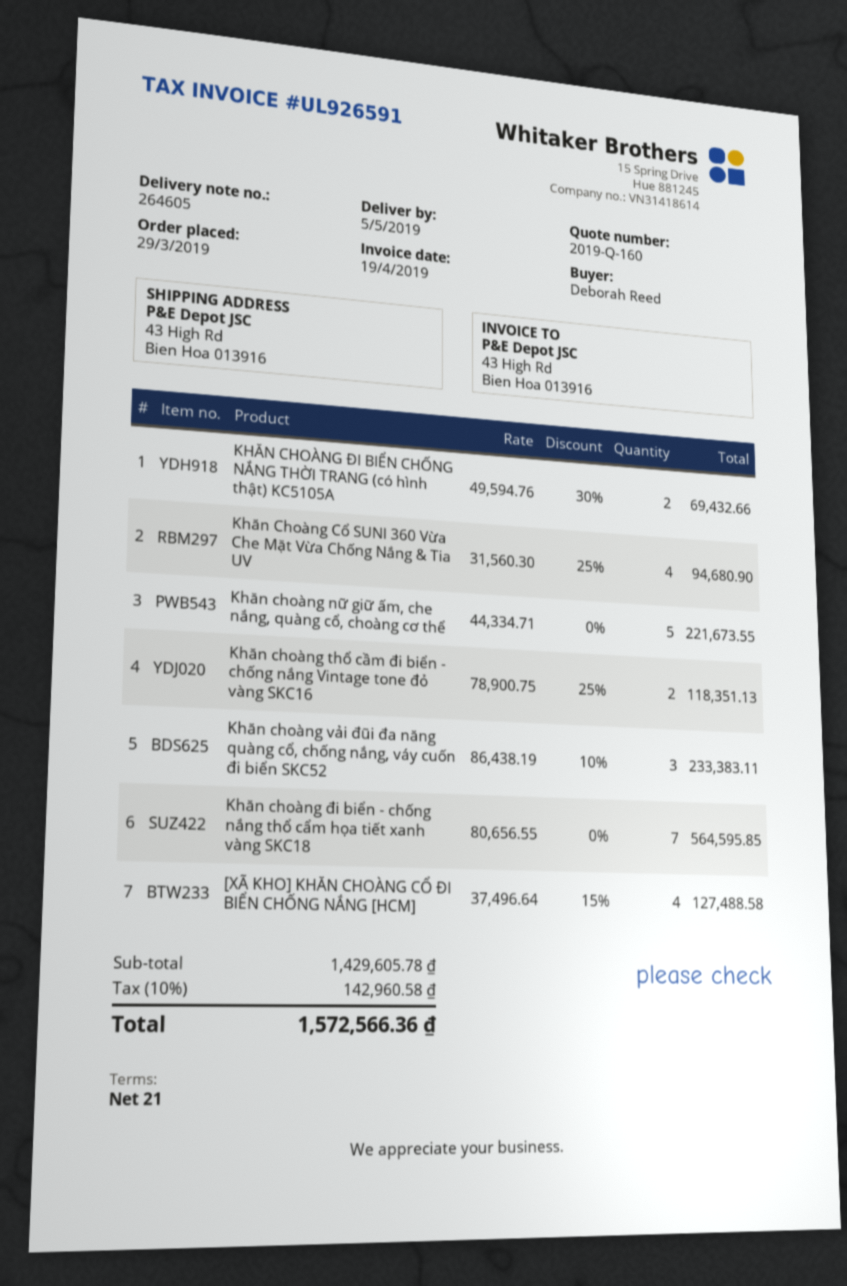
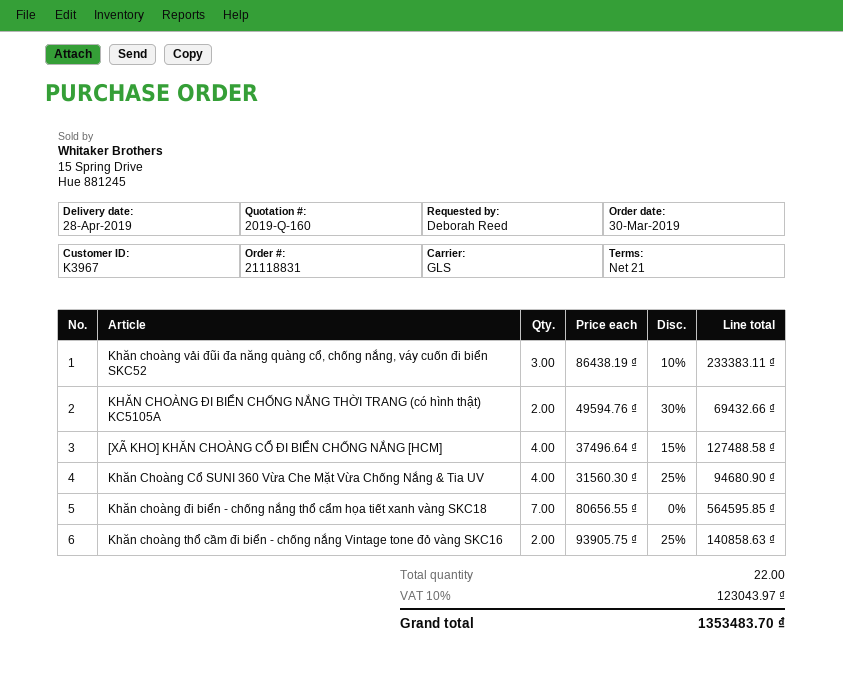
order date: 2019-03-29 -> 2019-03-30
delivery date: 2019-05-05 -> 2019-04-28
Khăn choàng nữ giữ ấm, che nắng, quàng cổ, choàng cơ thể: 5 x 44334.71 = 221673.55 -> none
Khăn choàng thổ cầm đi biển - chống nắng Vintage tone đỏ vàng SKC16: 2 x 78900.75 - 25% = 118351.13 -> 2 x 93905.75 - 25% = 140858.63
tax: 10% = 142960.58 -> 10% = 123043.97
total: 1572566.36 -> 1353483.70

